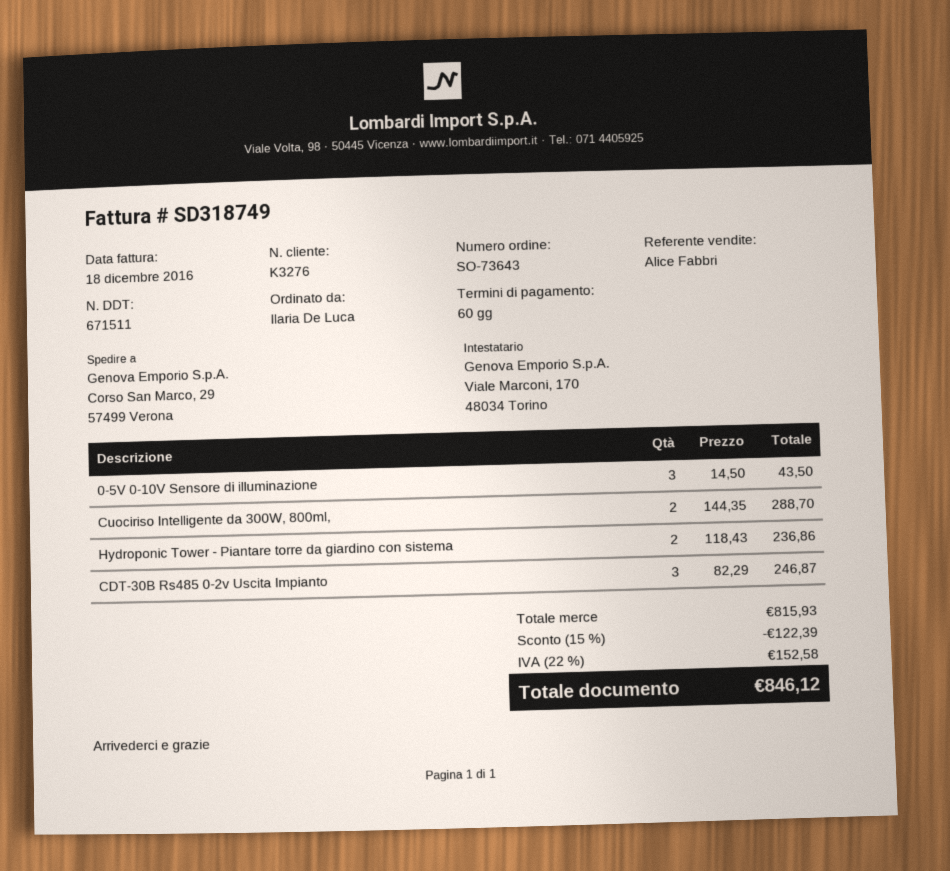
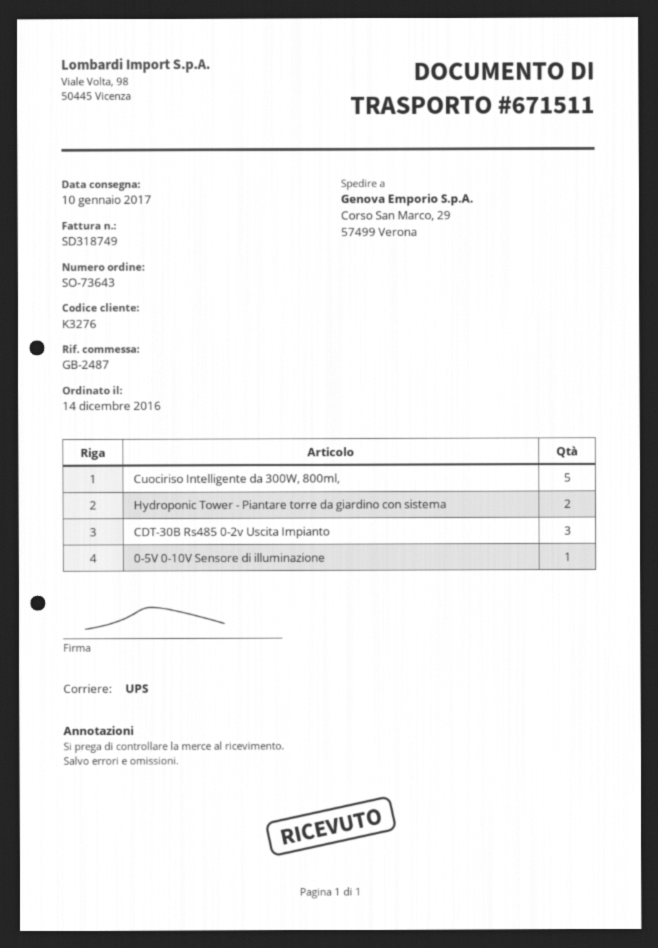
0-5V 0-10V Sensore di illuminazione: 3 -> 1
Cuociriso Intelligente da 300W, 800ml,: 2 -> 5

